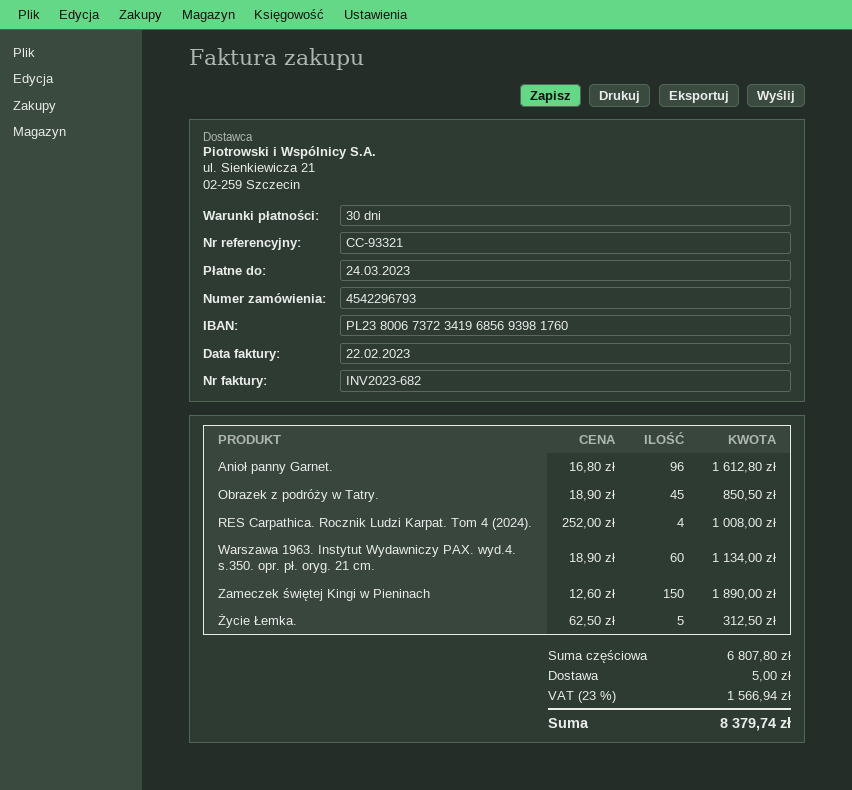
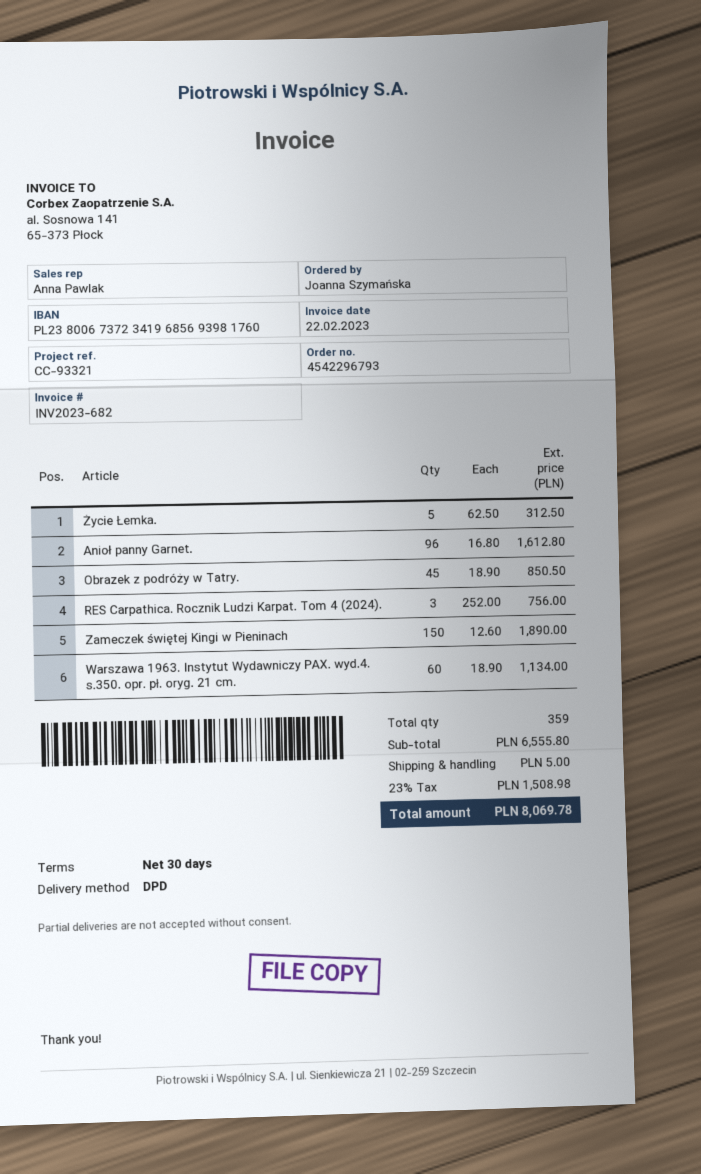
RES Carpathica. Rocznik Ludzi Karpat. Tom 4 (2024).: 4 x 252.00 = 1008.00 -> 3 x 252.00 = 756.00
subtotal: 6807.80 -> 6555.80
tax: 23% = 1566.94 -> 23% = 1508.98
total: 8379.74 -> 8069.78

